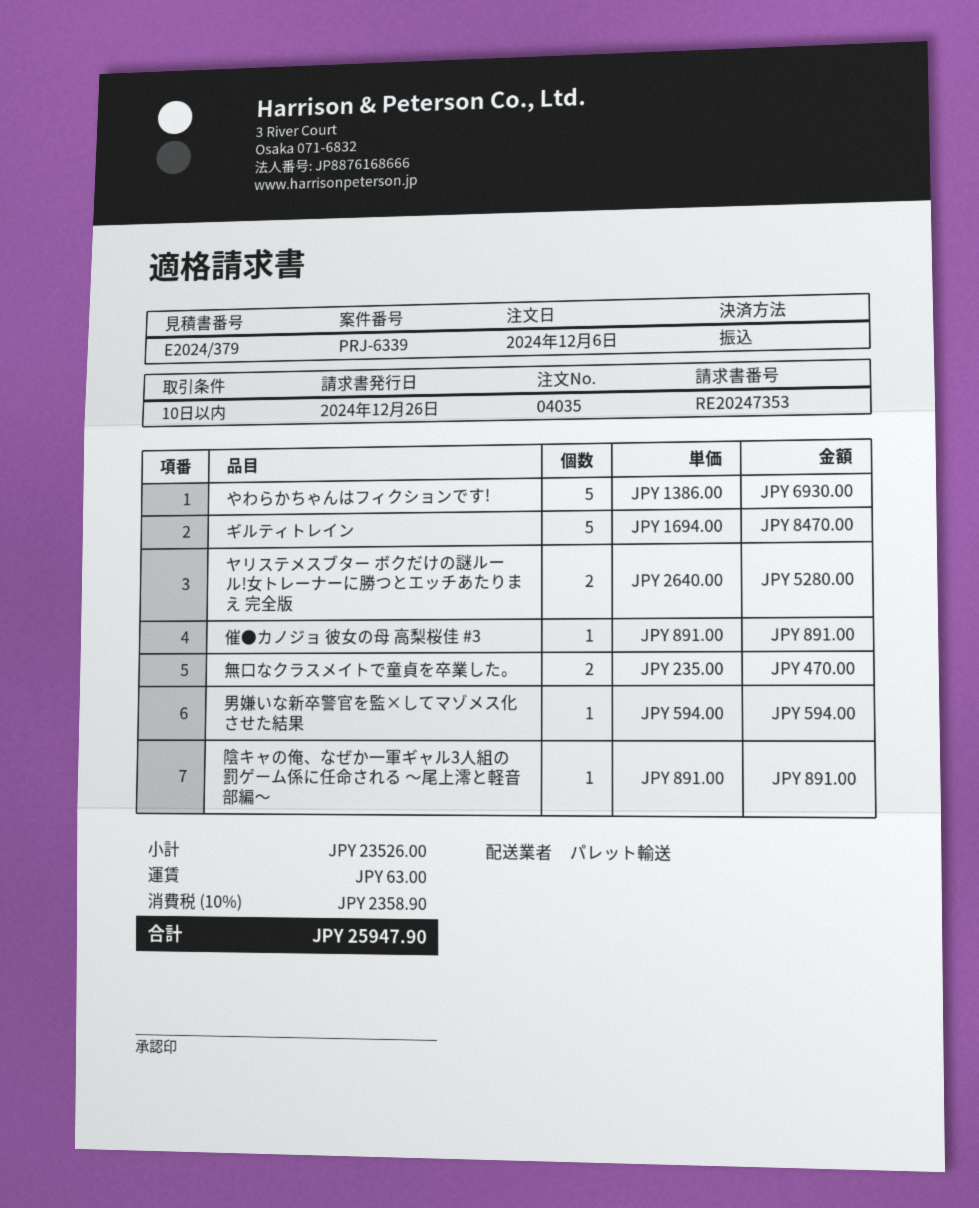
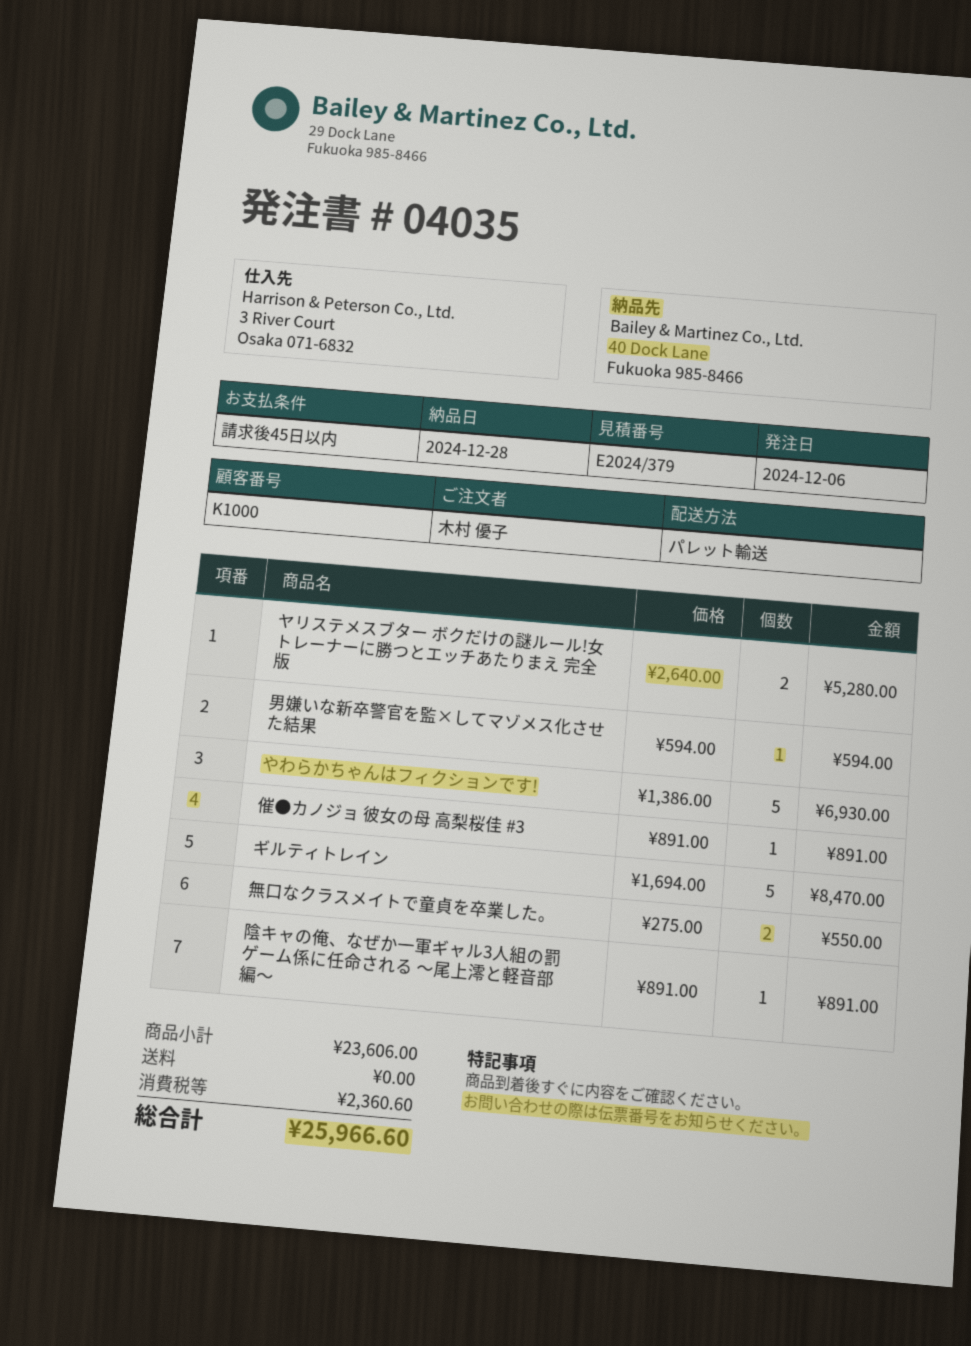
payment terms: 10 days -> 45 days
無口なクラスメイトで童貞を卒業した。: 2 x 235.00 = 470.00 -> 2 x 275.00 = 550.00
subtotal: 23526.00 -> 23606.00
shipping: 63.00 -> 0.00
tax: 2358.90 -> 2360.60
total: 25947.90 -> 25966.60

